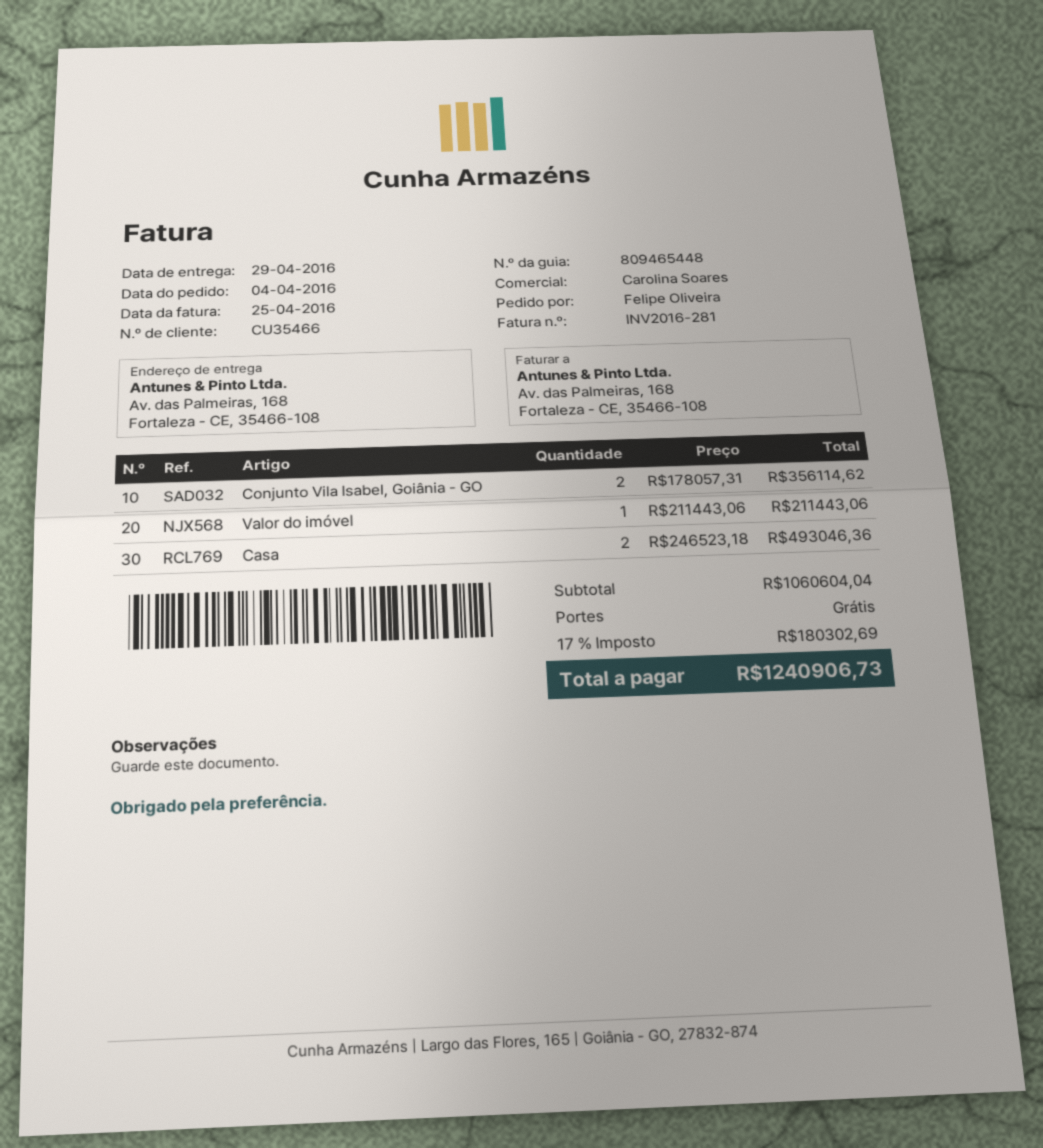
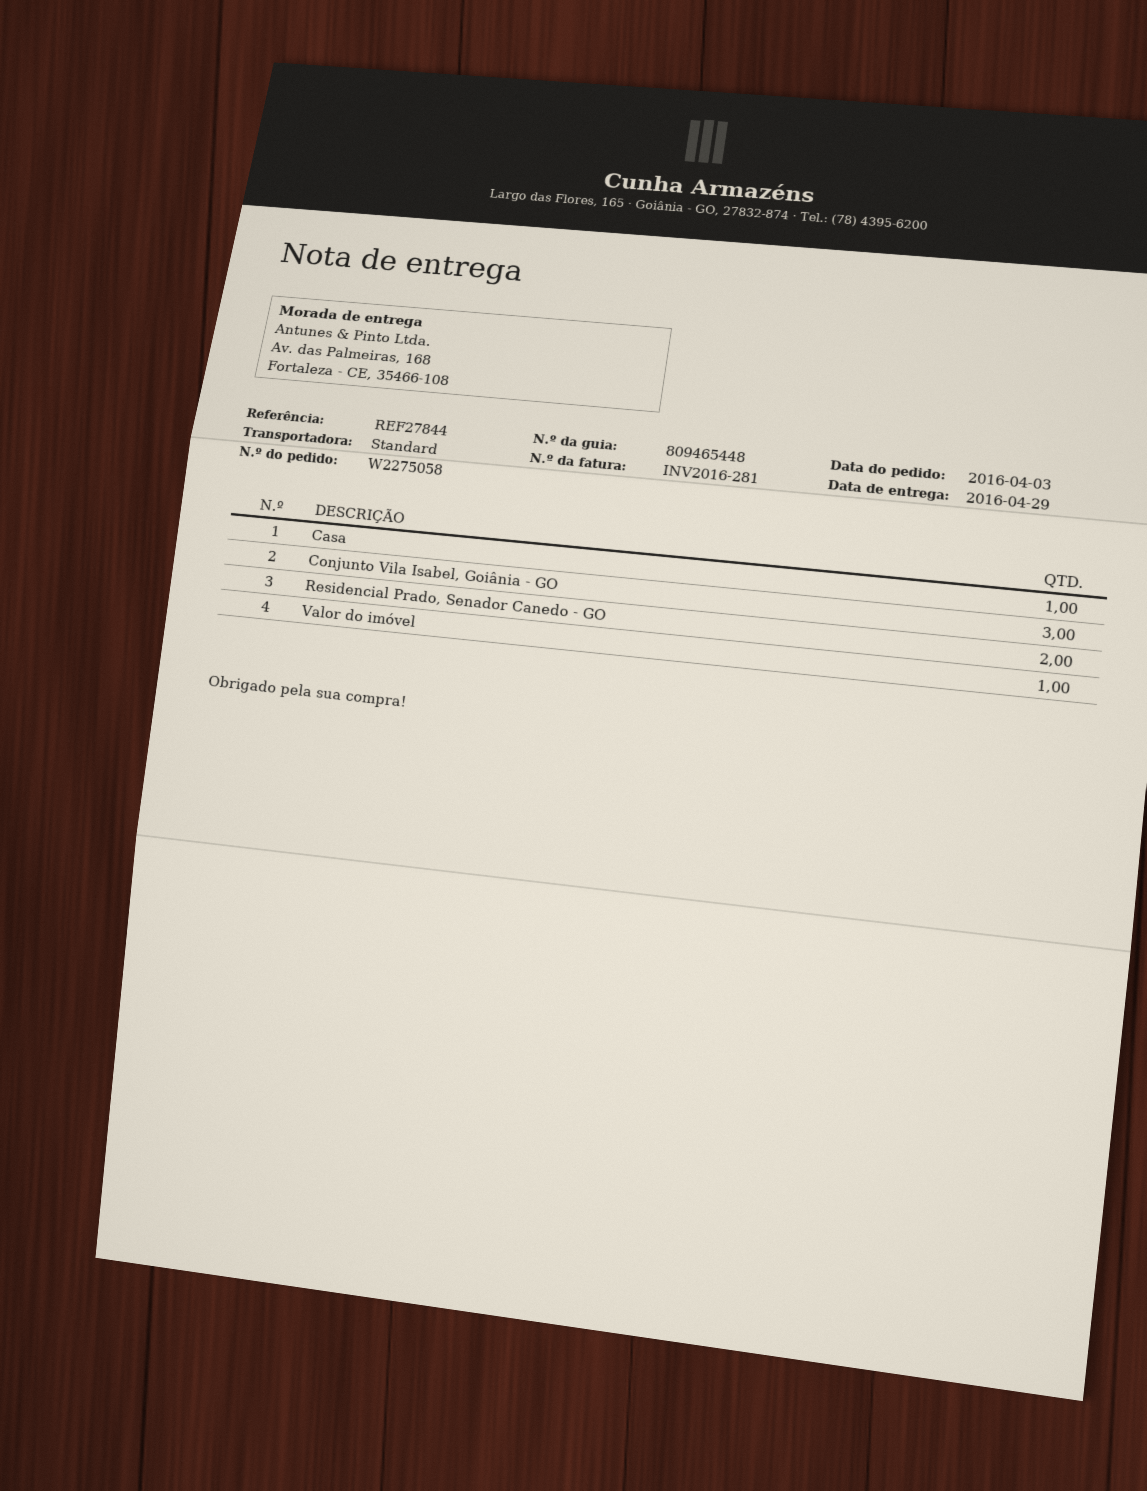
order date: 2016-04-04 -> 2016-04-03
Conjunto Vila Isabel, Goiânia - GO: 2 -> 3
Casa: 2 -> 1
Residencial Prado, Senador Canedo - GO: none -> 2

